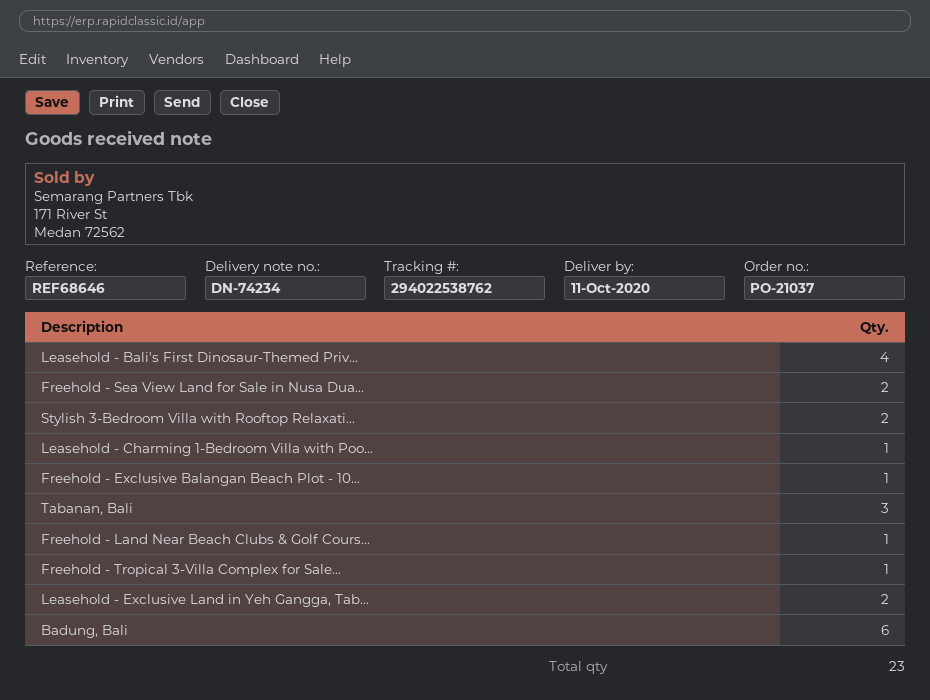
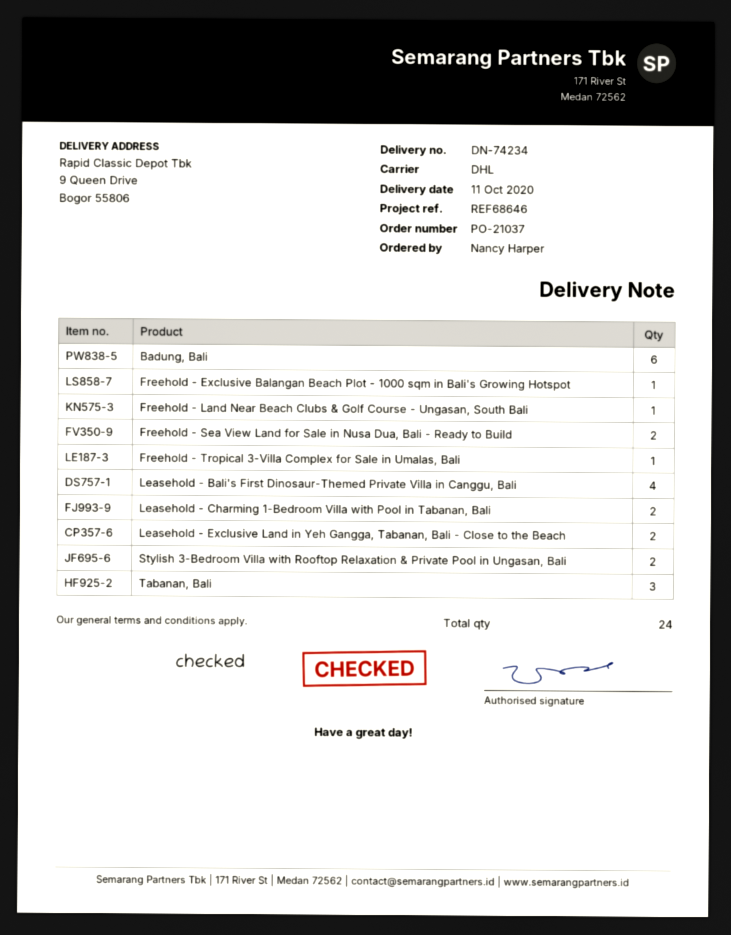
Leasehold - Charming 1-Bedroom Villa with Poo...: 1 -> 2
total quantity: 23 -> 24

